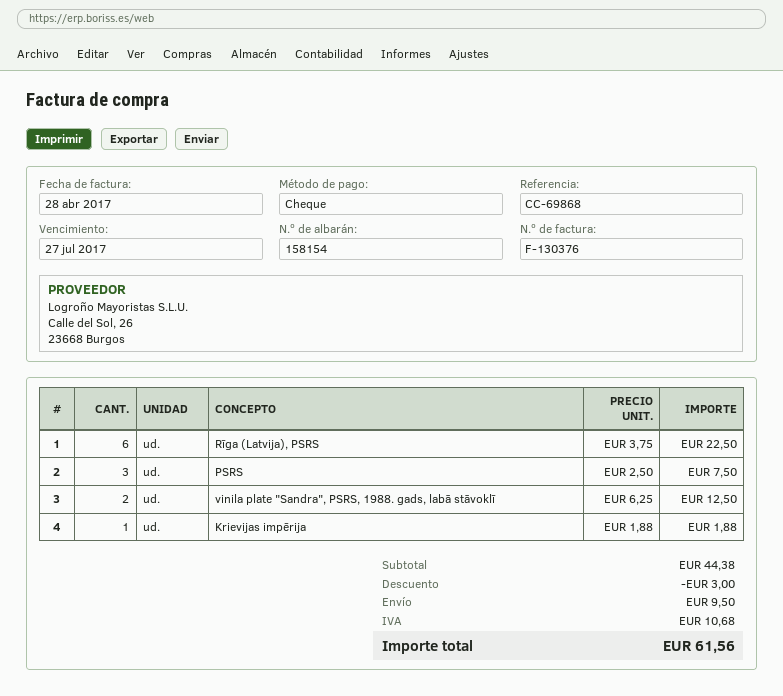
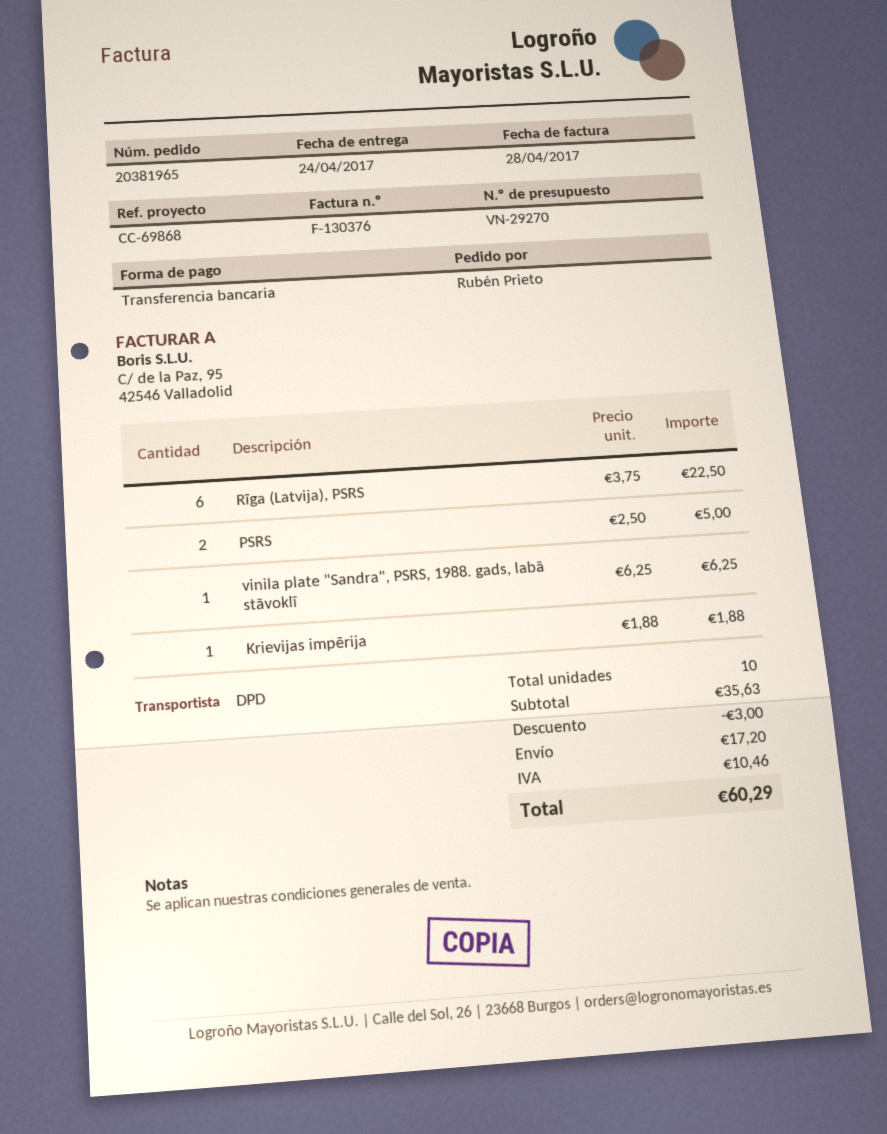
payment method: cheque -> bank transfer
PSRS: 3 x 2.50 = 7.50 -> 2 x 2.50 = 5.00
vinila plate "Sandra", PSRS, 1988. gads, labā stāvoklī: 2 x 6.25 = 12.50 -> 1 x 6.25 = 6.25
subtotal: 44.38 -> 35.63
shipping: 9.50 -> 17.20
tax: 10.68 -> 10.46
total: 61.56 -> 60.29

